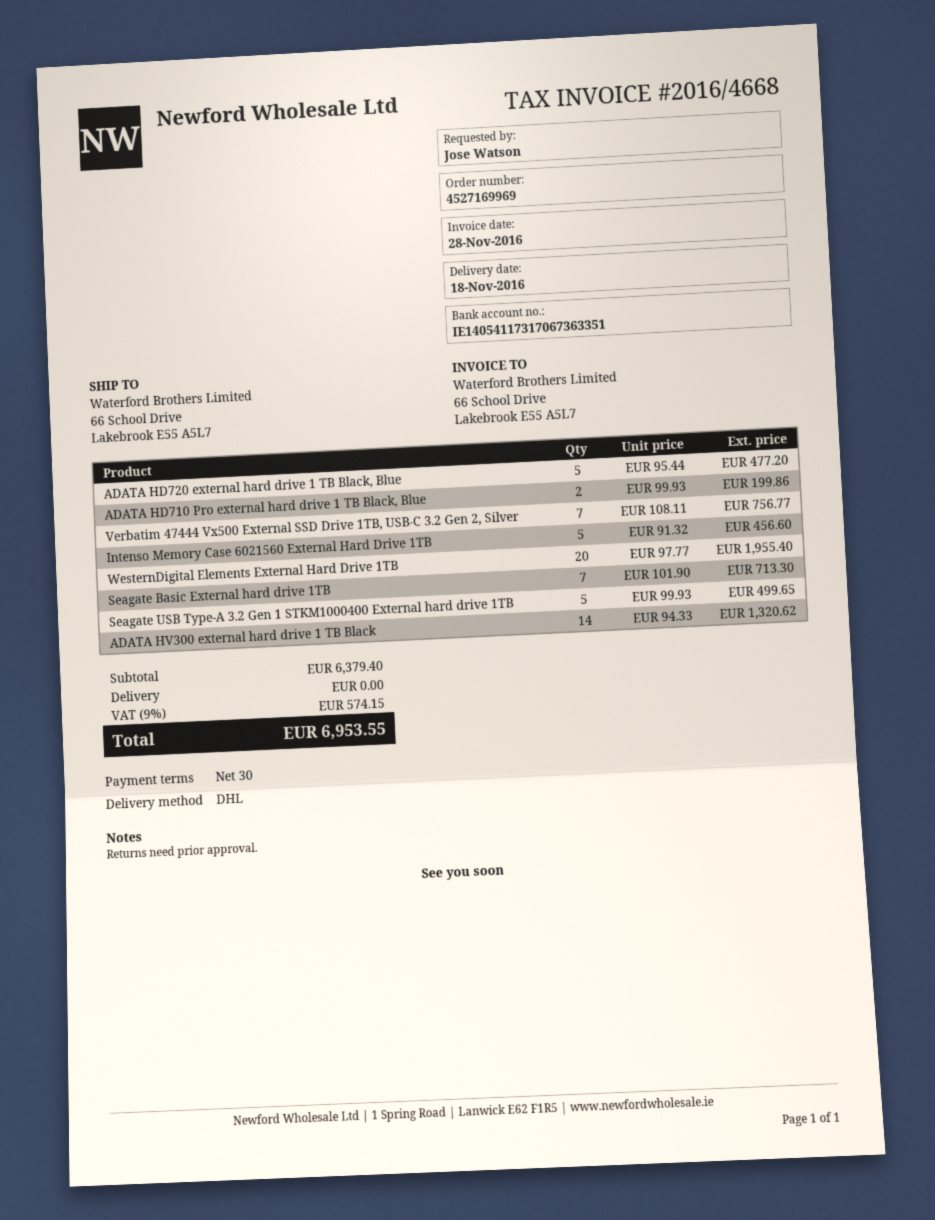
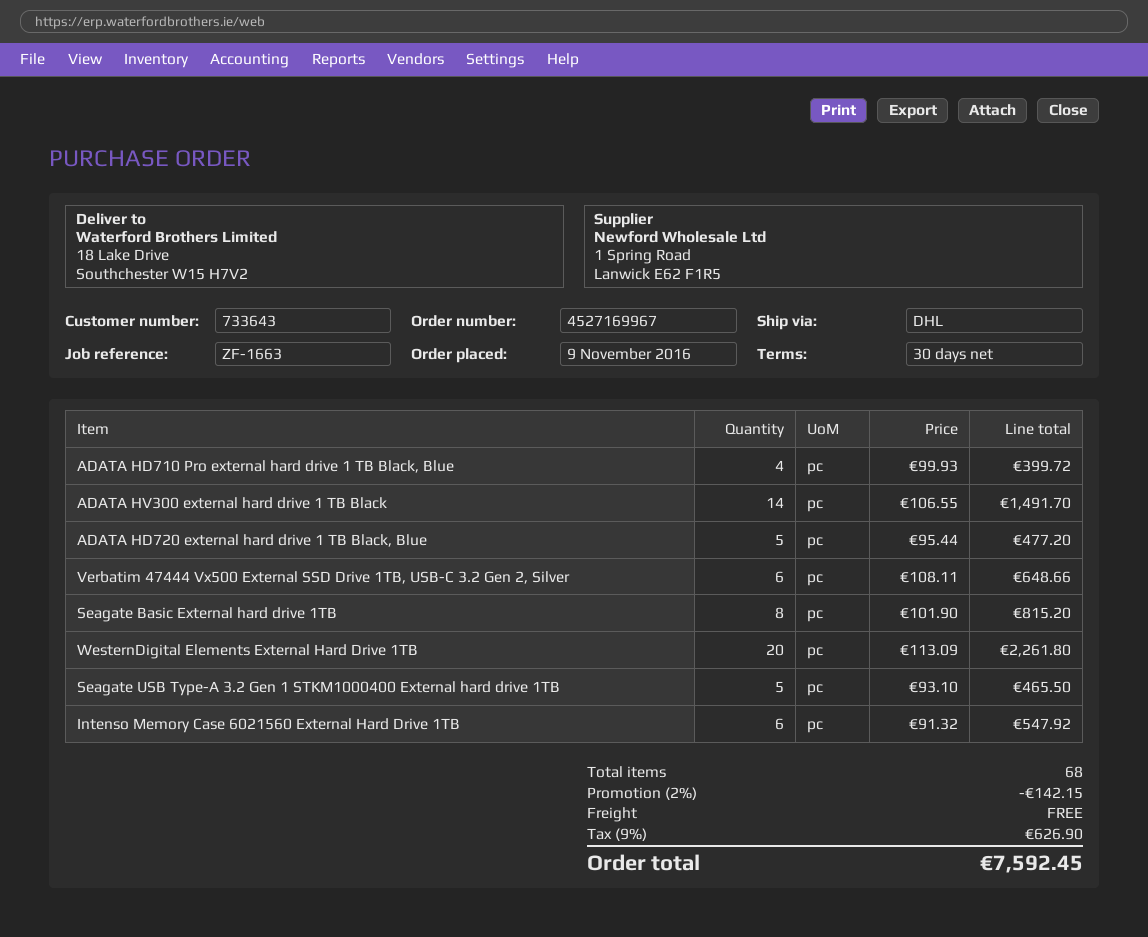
order number: 4527169969 -> 4527169967
ship to: 66 School Drive, Lakebrook E55 A5L7 -> 18 Lake Drive, Southchester W15 H7V2
ADATA HD710 Pro external hard drive 1 TB Black, Blue: 2 x 99.93 = 199.86 -> 4 x 99.93 = 399.72
Verbatim 47444 Vx500 External SSD Drive 1TB, USB-C 3.2 Gen 2, Silver: 7 x 108.11 = 756.77 -> 6 x 108.11 = 648.66
Intenso Memory Case 6021560 External Hard Drive 1TB: 5 x 91.32 = 456.60 -> 6 x 91.32 = 547.92
WesternDigital Elements External Hard Drive 1TB: 20 x 97.77 = 1955.40 -> 20 x 113.09 = 2261.80
Seagate Basic External hard drive 1TB: 7 x 101.90 = 713.30 -> 8 x 101.90 = 815.20
Seagate USB Type-A 3.2 Gen 1 STKM1000400 External hard drive 1TB: 5 x 99.93 = 499.65 -> 5 x 93.10 = 465.50
ADATA HV300 external hard drive 1 TB Black: 14 x 94.33 = 1320.62 -> 14 x 106.55 = 1491.70
discount: none -> 2% = 142.15
tax: 9% = 574.15 -> 9% = 626.90
total: 6953.55 -> 7592.45

